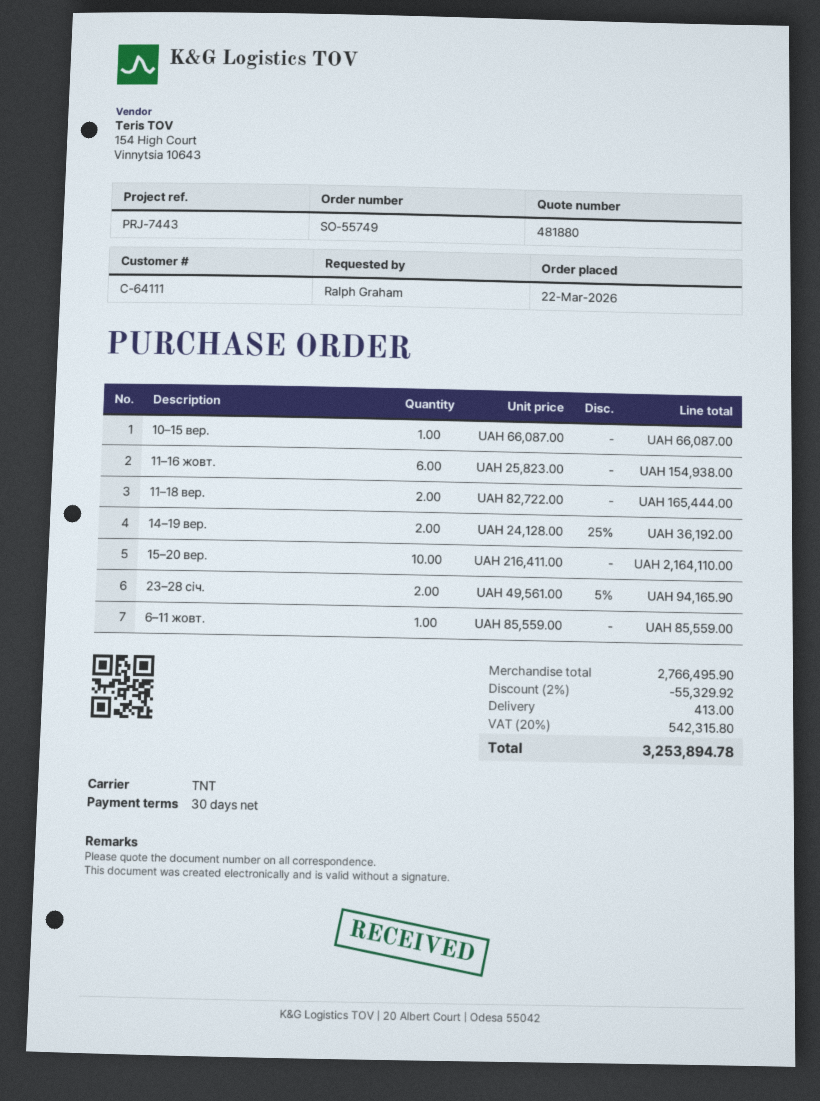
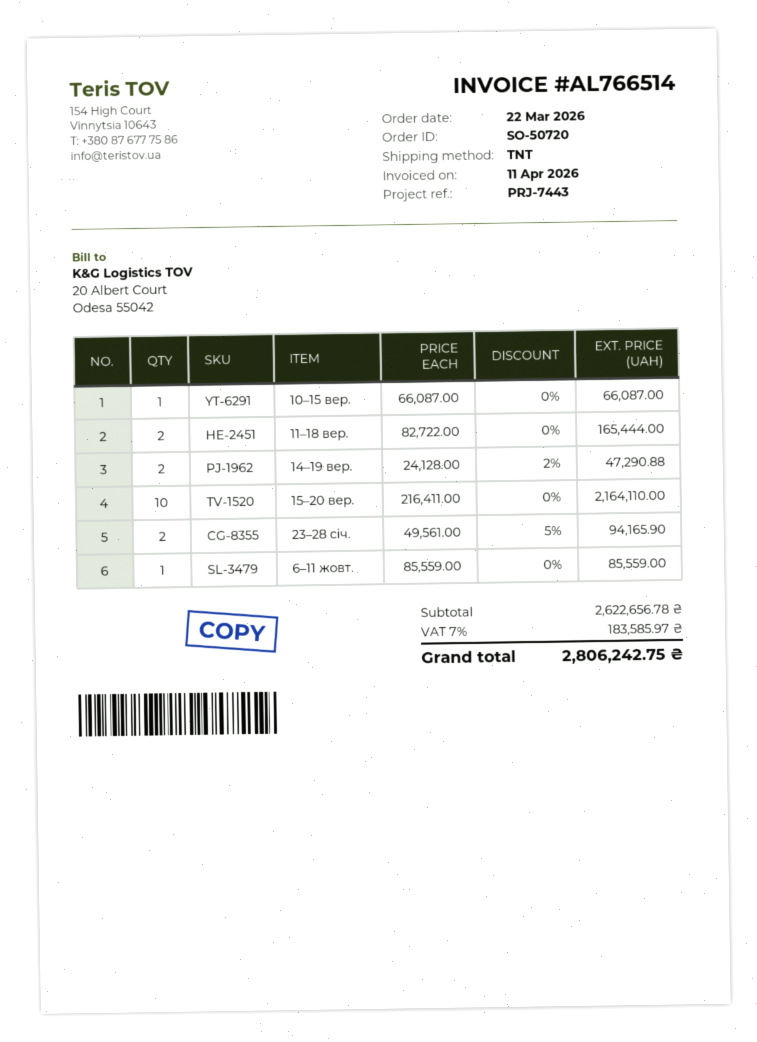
order number: SO-55749 -> SO-50720
11–16 жовт.: 6 x 25823.00 = 154938.00 -> none
14–19 вер.: 2 x 24128.00 - 25% = 36192.00 -> 2 x 24128.00 - 2% = 47290.88
subtotal: 2766495.90 -> 2622656.78
discount: 2% = 55329.92 -> none
shipping: 413.00 -> none
tax: 20% = 542315.80 -> 7% = 183585.97
total: 3253894.78 -> 2806242.75

